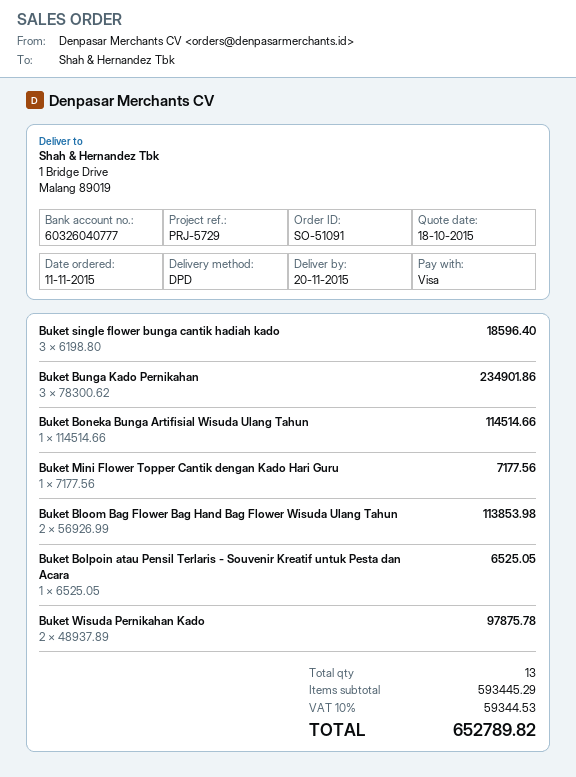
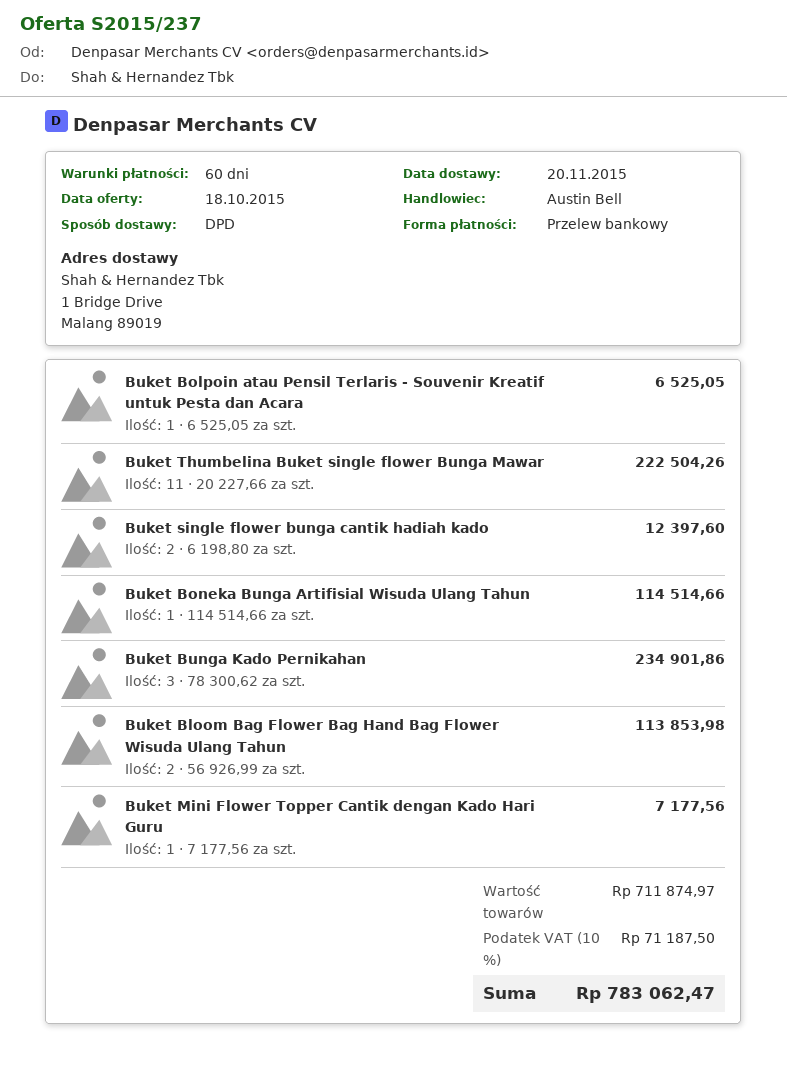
payment method: Visa -> bank transfer
Buket single flower bunga cantik hadiah kado: 3 x 6198.80 = 18596.40 -> 2 x 6198.80 = 12397.60
Buket Wisuda Pernikahan Kado: 2 x 48937.89 = 97875.78 -> none
Buket Thumbelina Buket single flower Bunga Mawar: none -> 11 x 20227.66 = 222504.26
subtotal: 593445.29 -> 711874.97
tax: 10% = 59344.53 -> 10% = 71187.50
total: 652789.82 -> 783062.47

